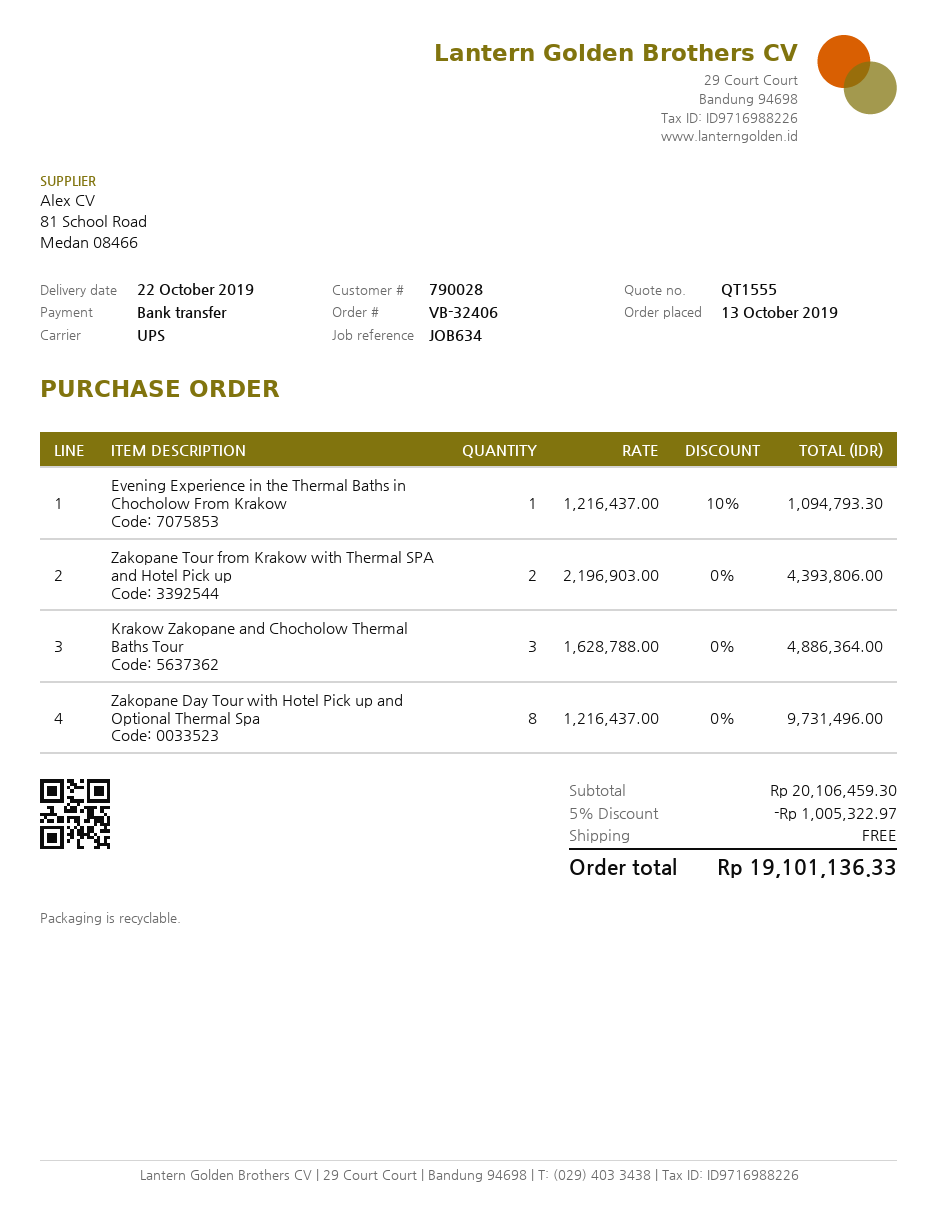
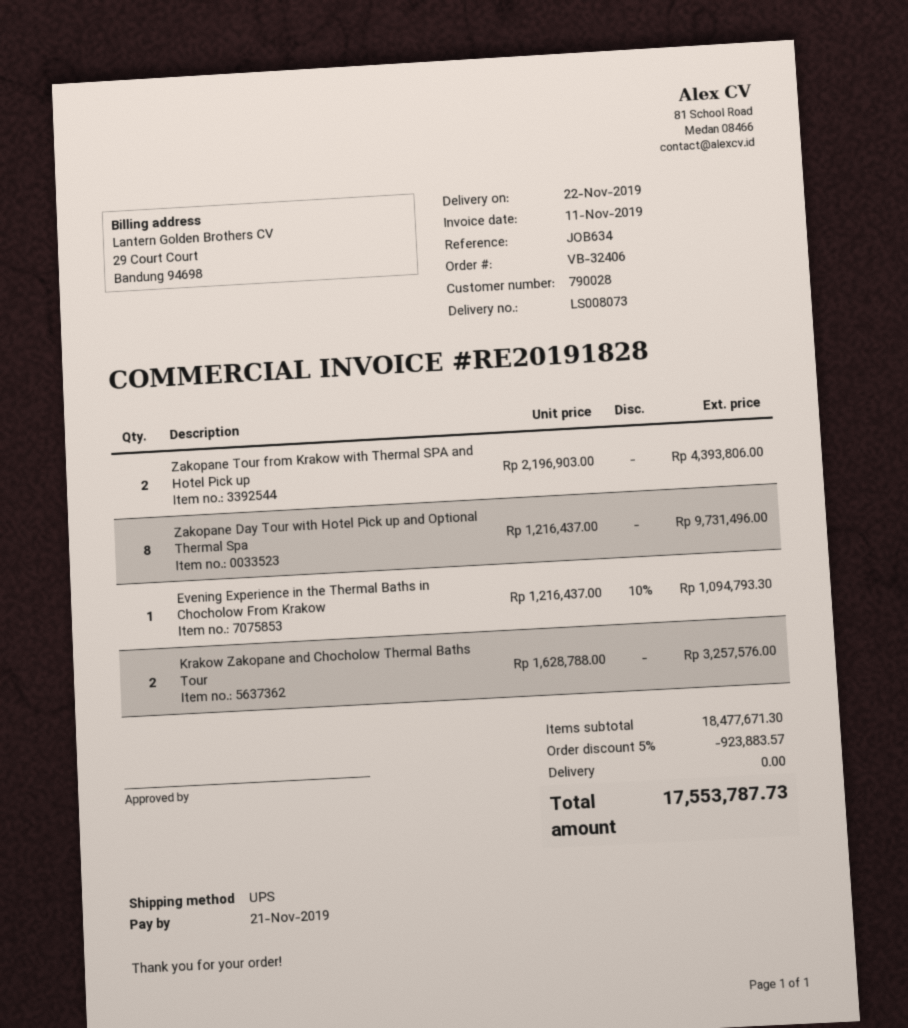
delivery date: 2019-10-22 -> 2019-11-22
Krakow Zakopane and Chocholow Thermal Baths Tour: 3 x 1628788.00 = 4886364.00 -> 2 x 1628788.00 = 3257576.00
subtotal: 20106459.30 -> 18477671.30
discount: 5% = 1005322.97 -> 5% = 923883.57
total: 19101136.33 -> 17553787.73

